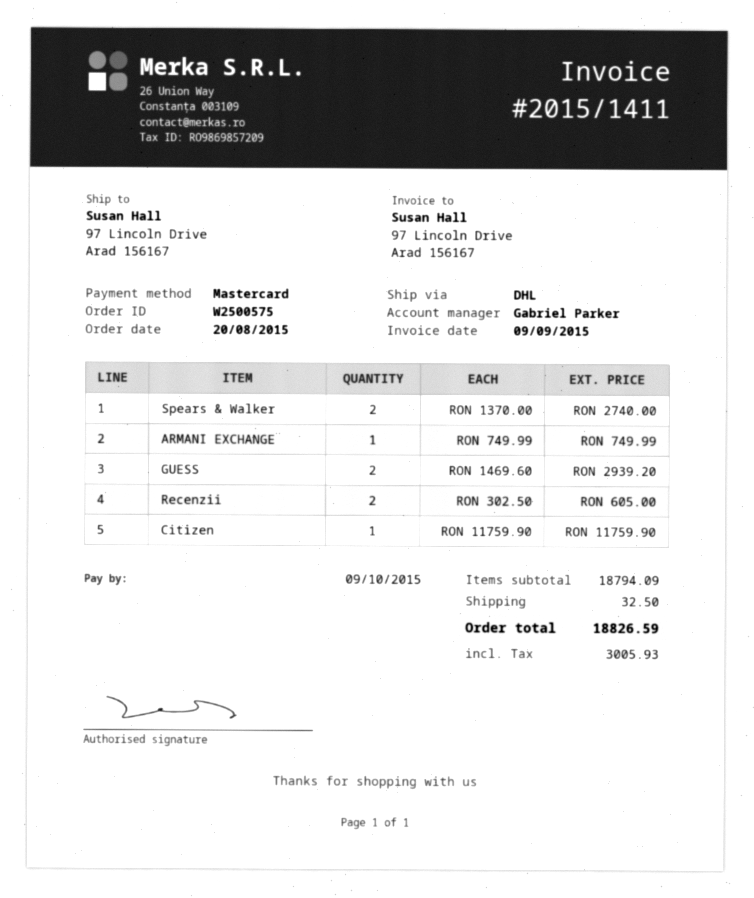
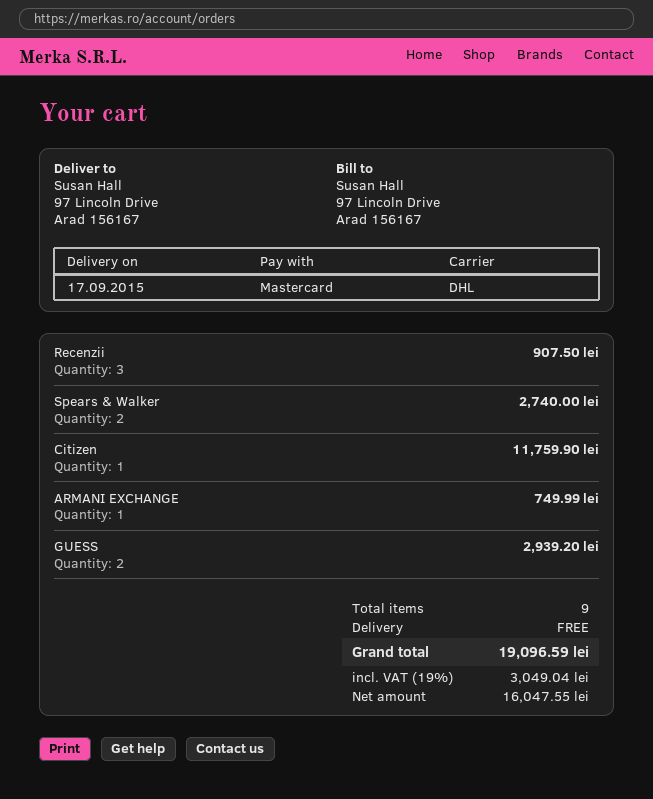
Recenzii: 2 for 605.00 -> 3 for 907.50
shipping: 32.50 -> 0.00
tax: 3005.93 -> 3049.04
total: 18826.59 -> 19096.59

